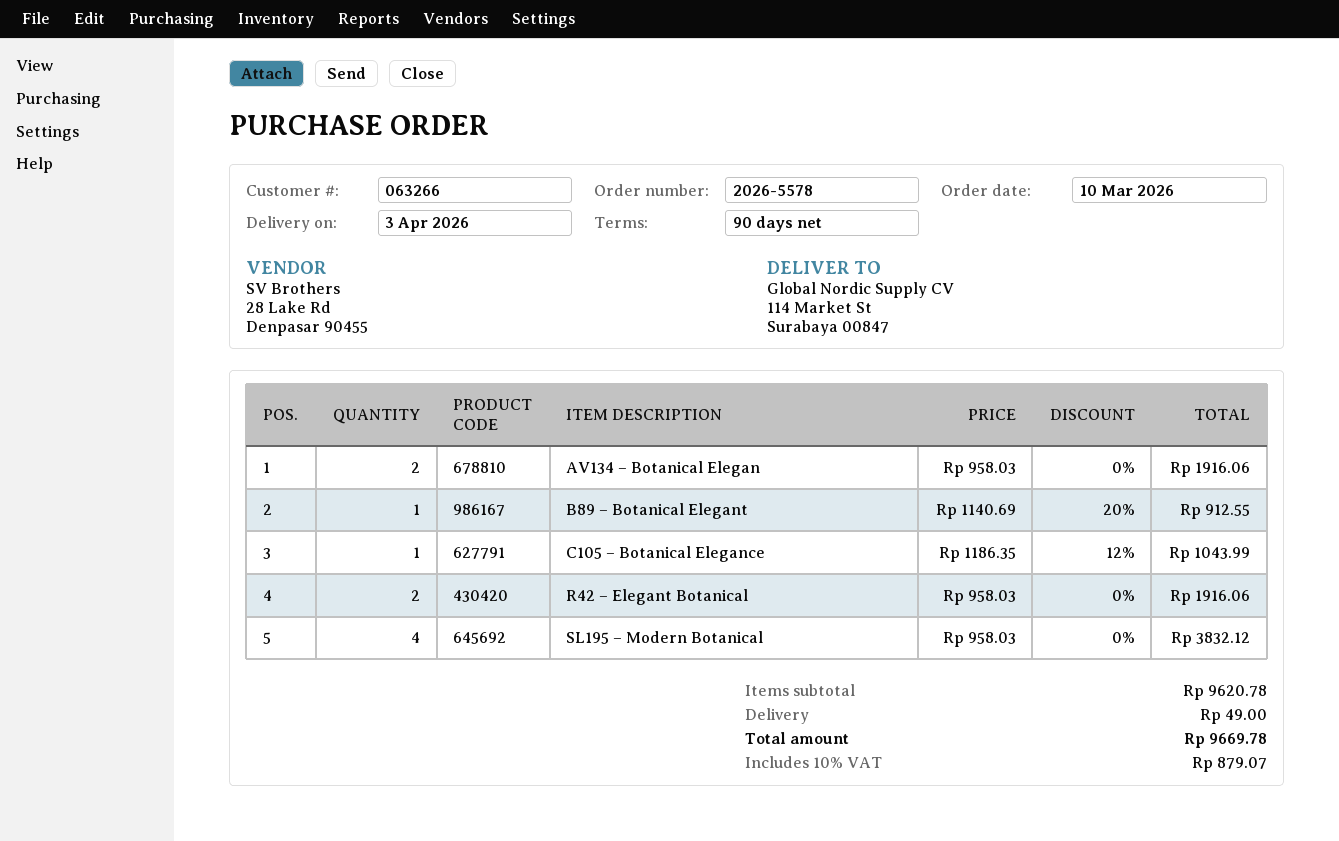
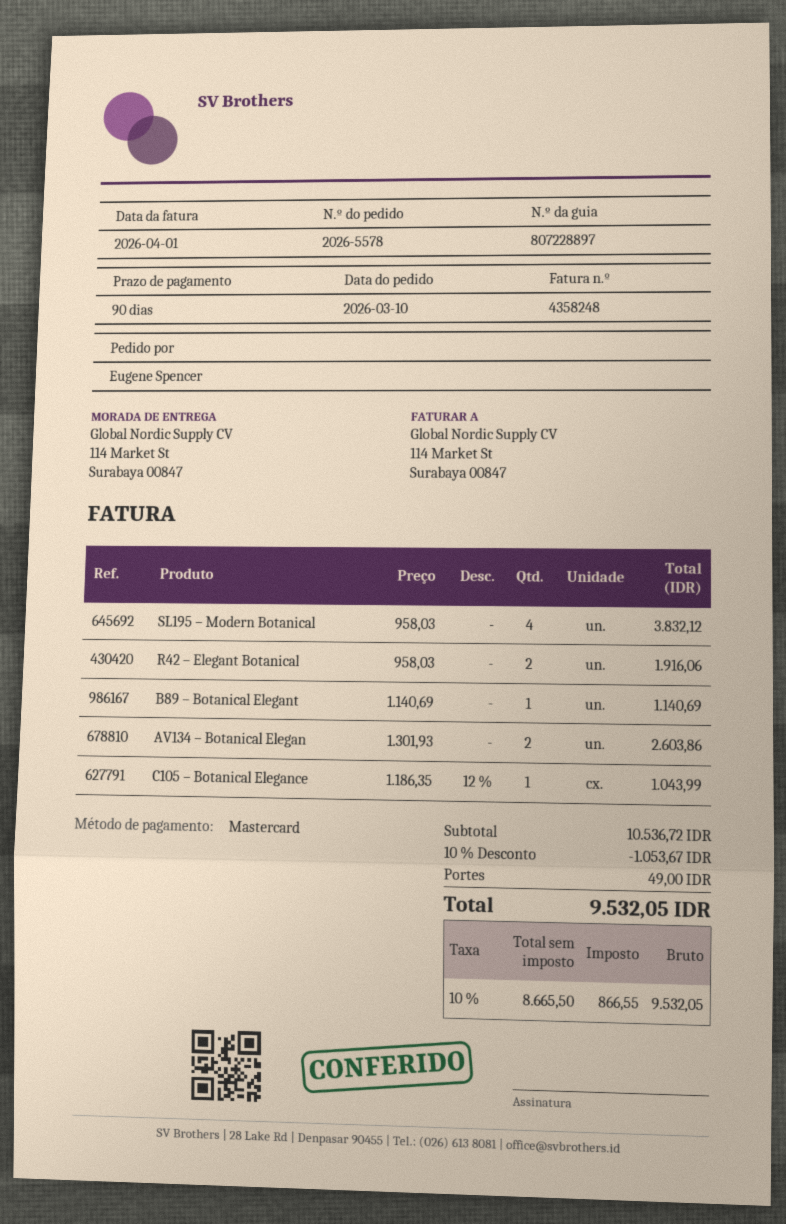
AV134 – Botanical Elegan: 2 x 958.03 = 1916.06 -> 2 x 1301.93 = 2603.86
B89 – Botanical Elegant: 1 x 1140.69 - 20% = 912.55 -> 1 x 1140.69 = 1140.69
subtotal: 9620.78 -> 10536.72
discount: none -> 10% = 1053.67
tax: 10% = 879.07 -> 10% = 866.55
total: 9669.78 -> 9532.05

